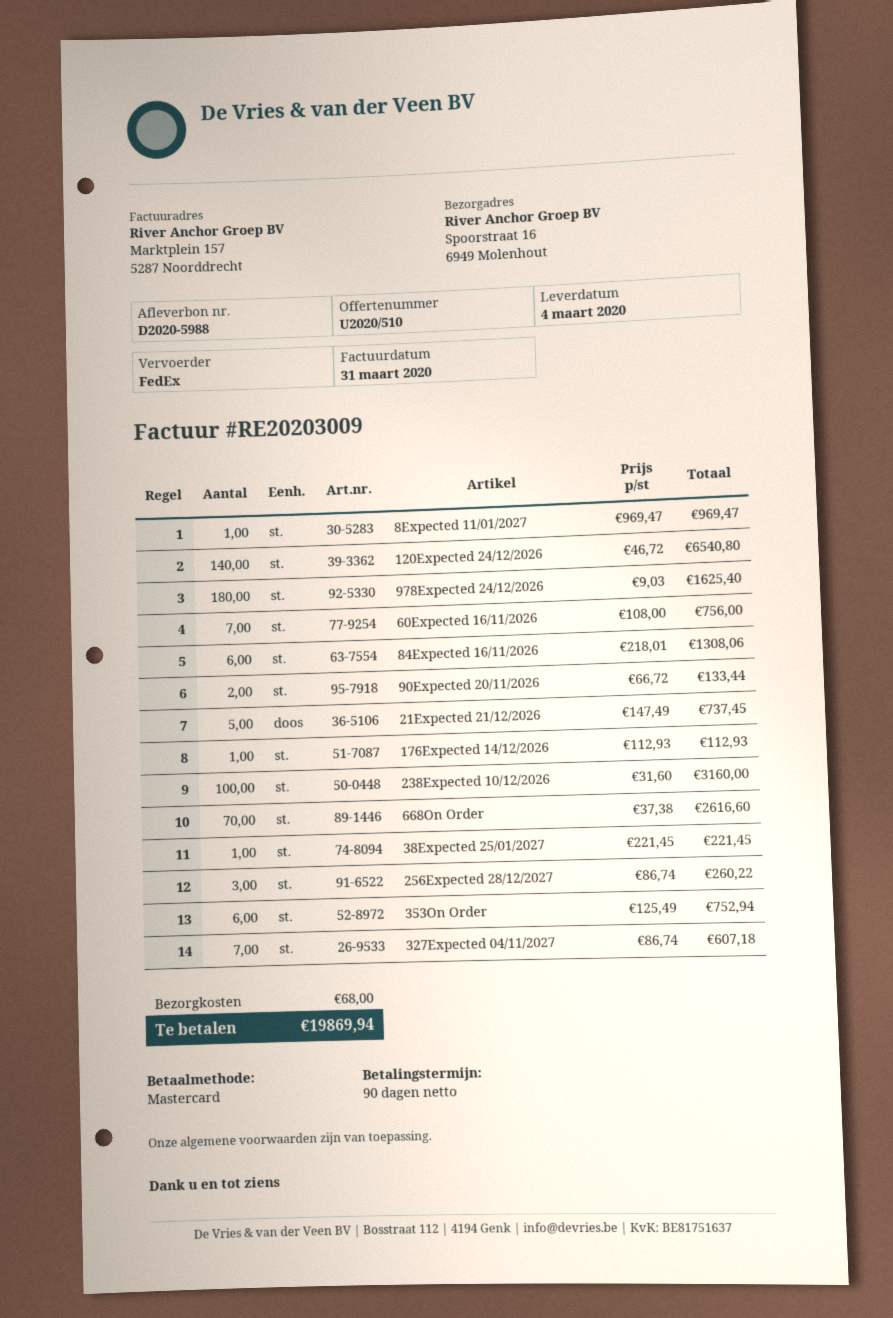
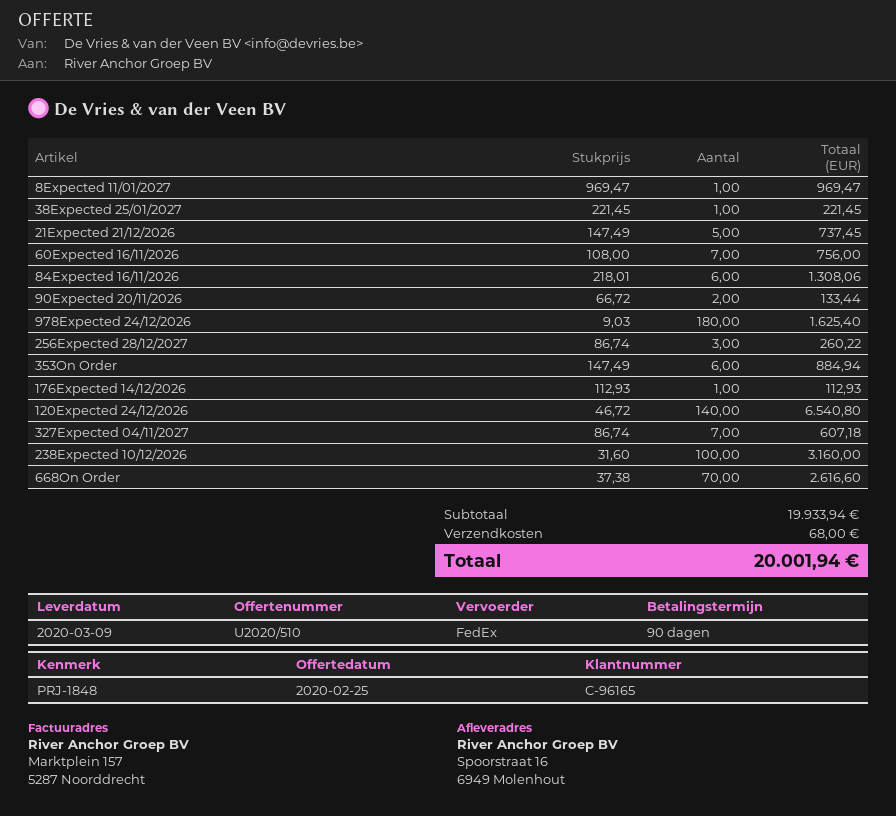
delivery date: 2020-03-04 -> 2020-03-09
353On Order: 6 x 125.49 = 752.94 -> 6 x 147.49 = 884.94
total: 19869.94 -> 20001.94

